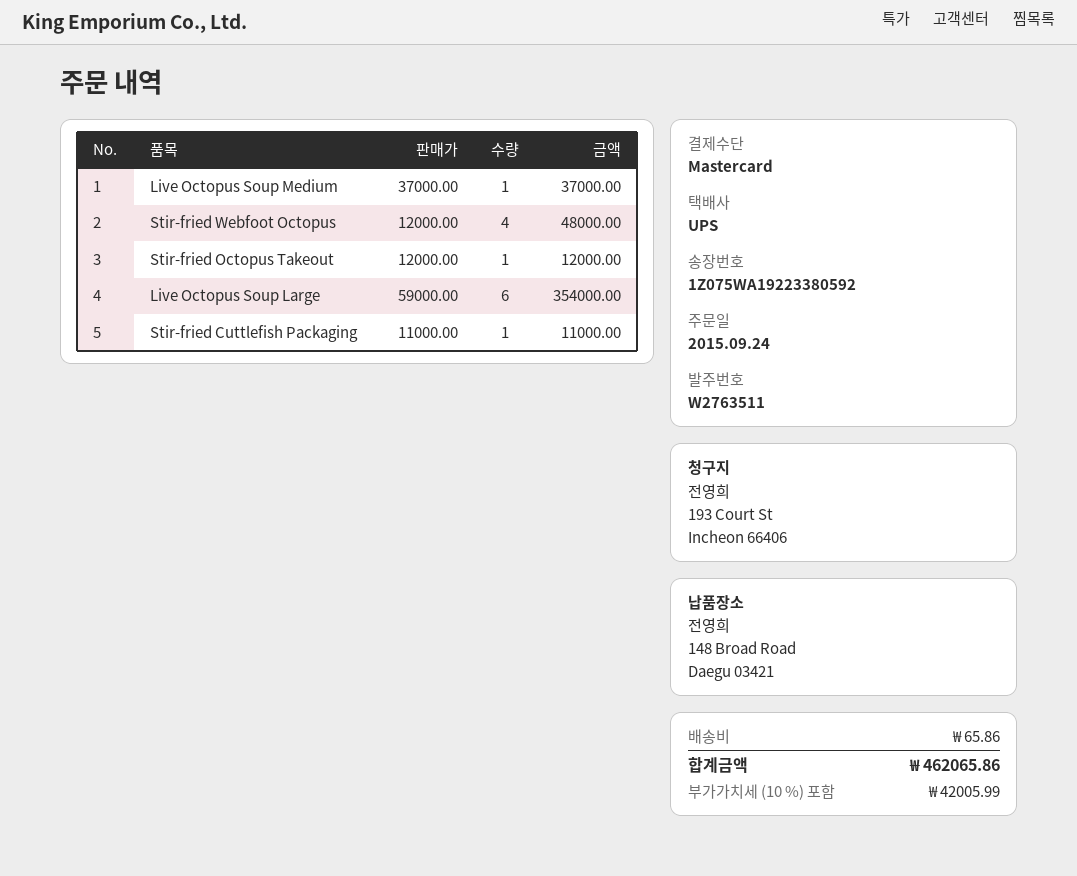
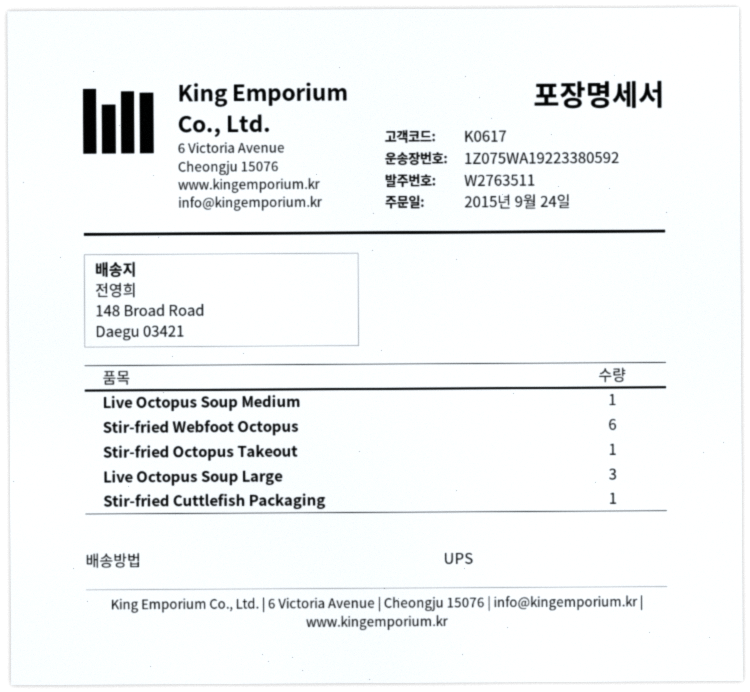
Stir-fried Webfoot Octopus: 4 -> 6
Live Octopus Soup Large: 6 -> 3

